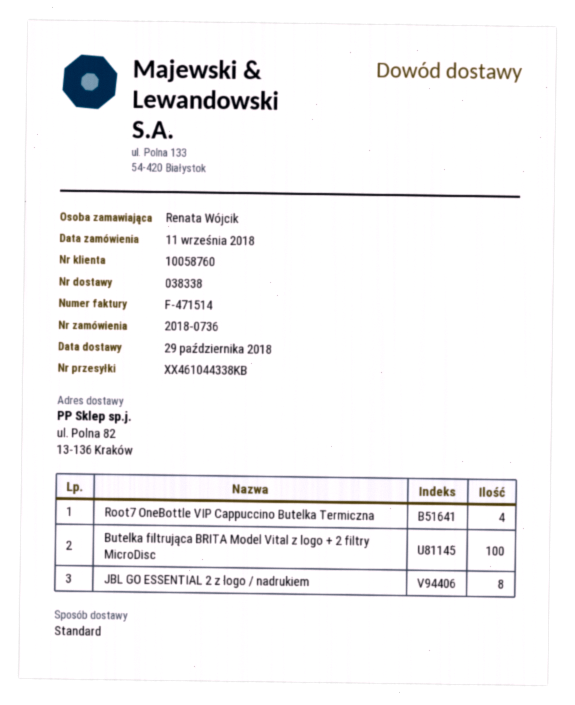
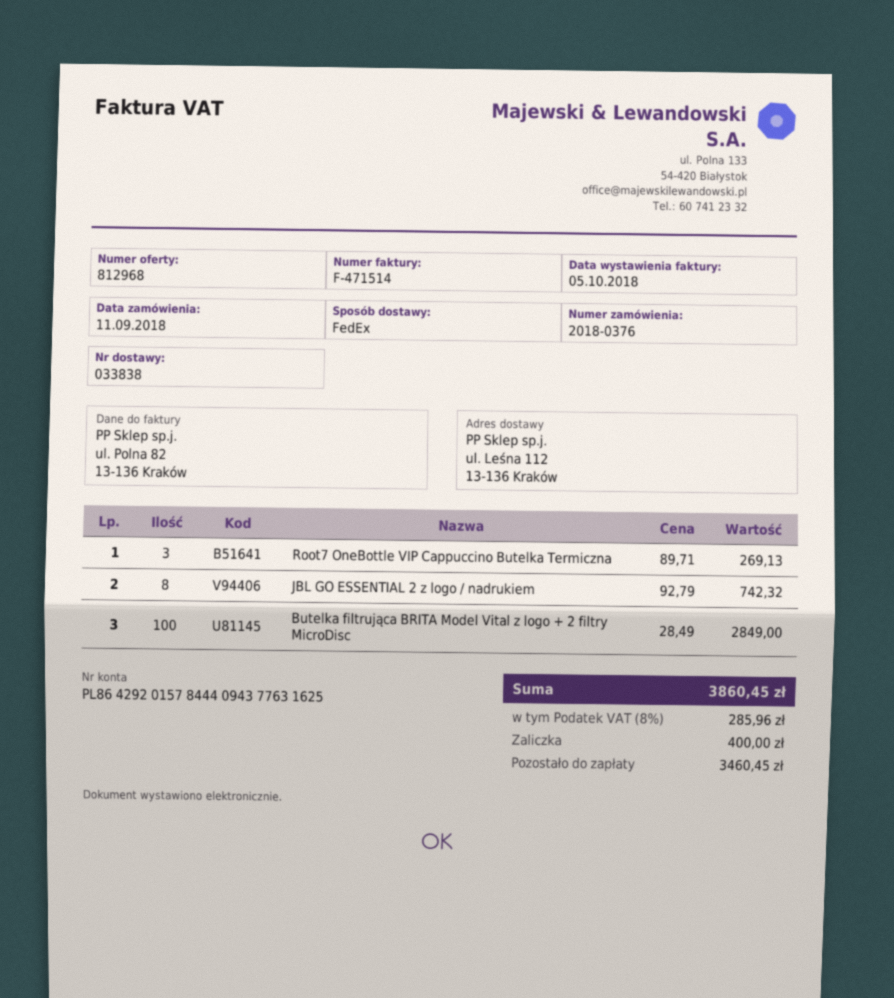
order number: 2018-0736 -> 2018-0376
delivery note number: 038338 -> 033838
shipping method: standard -> FedEx
ship to: ul. Polna 82, 13-136 Kraków -> ul. Leśna 112, 13-136 Kraków
Root7 OneBottle VIP Cappuccino Butelka Termiczna: 4 -> 3

